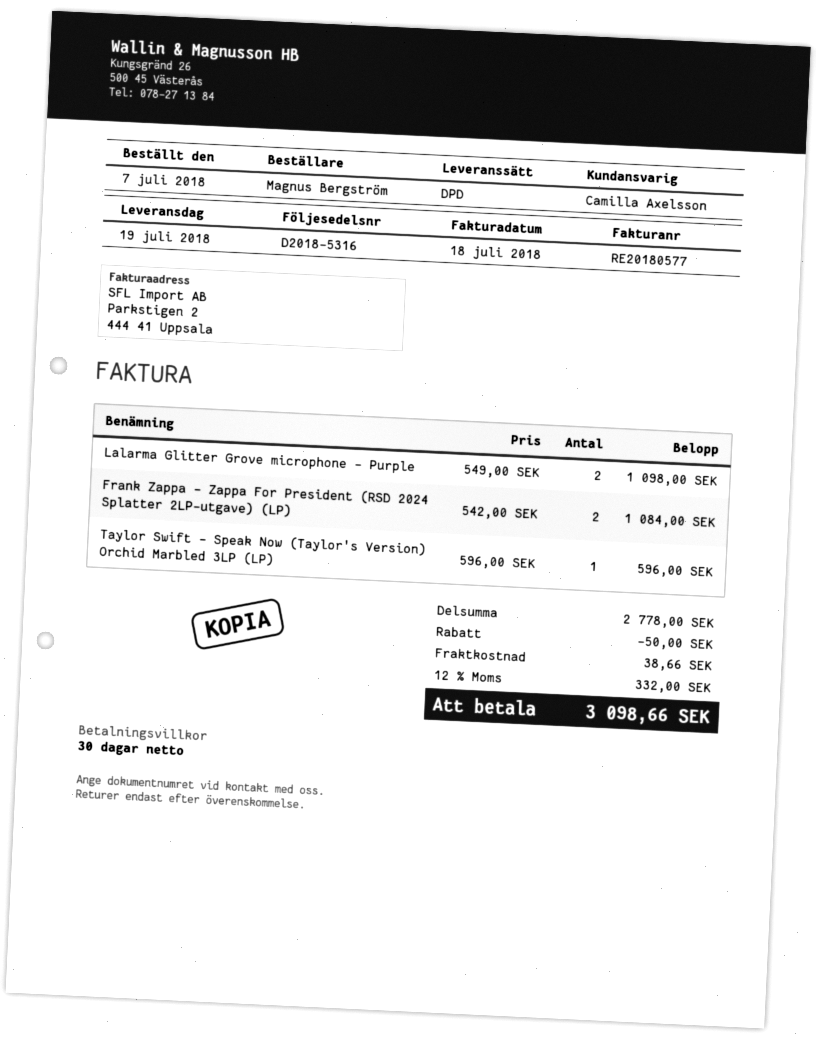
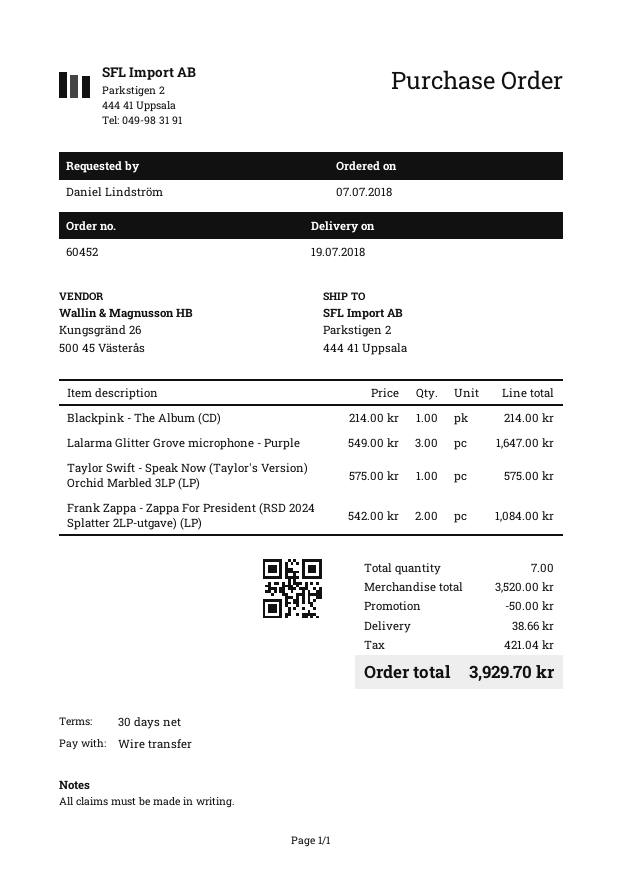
ordered by: Magnus Bergström -> Daniel Lindström
Lalarma Glitter Grove microphone - Purple: 2 x 549.00 = 1098.00 -> 3 x 549.00 = 1647.00
Taylor Swift - Speak Now (Taylor's Version) Orchid Marbled 3LP (LP): 1 x 596.00 = 596.00 -> 1 x 575.00 = 575.00
Blackpink - The Album (CD): none -> 1 x 214.00 = 214.00
subtotal: 2778.00 -> 3520.00
tax: 332.00 -> 421.04
total: 3098.66 -> 3929.70

